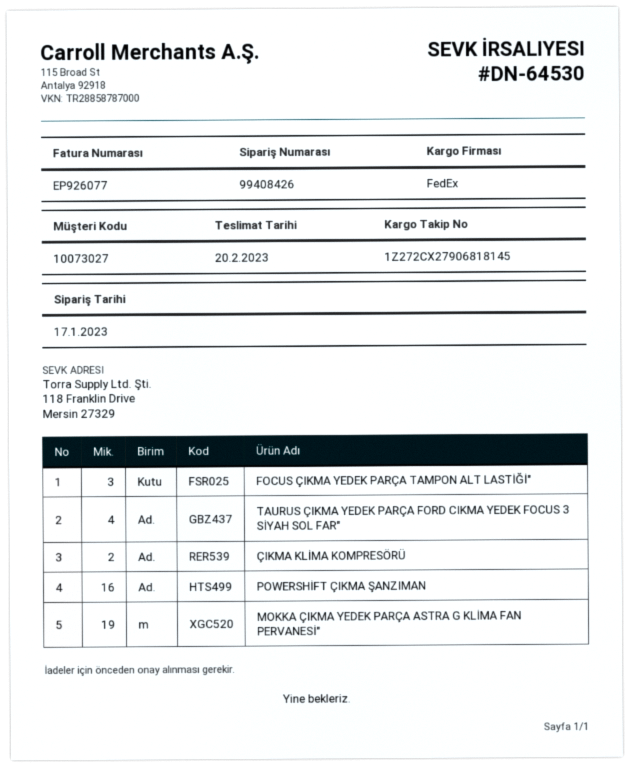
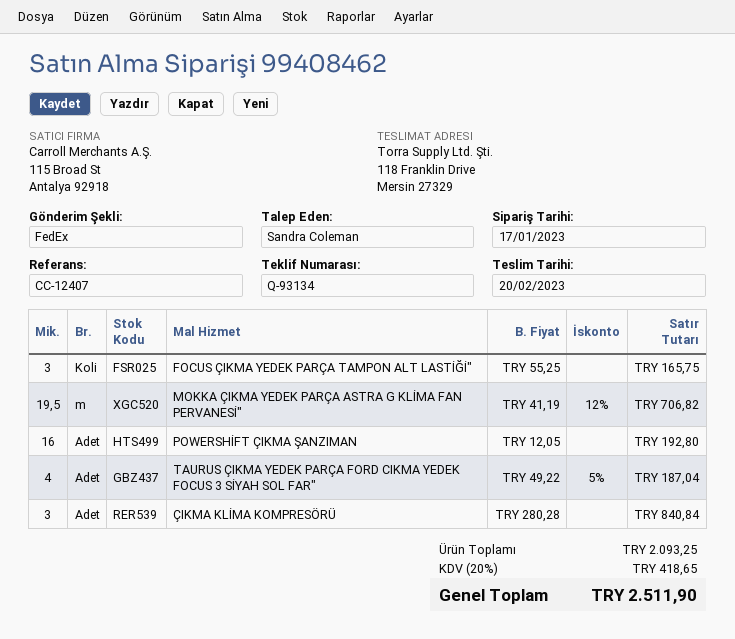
order number: 99408426 -> 99408462
ÇIKMA KLİMA KOMPRESÖRÜ: 2 -> 3
MOKKA ÇIKMA YEDEK PARÇA ASTRA G KLİMA FAN PERVANESİ": 19 -> 19.5

